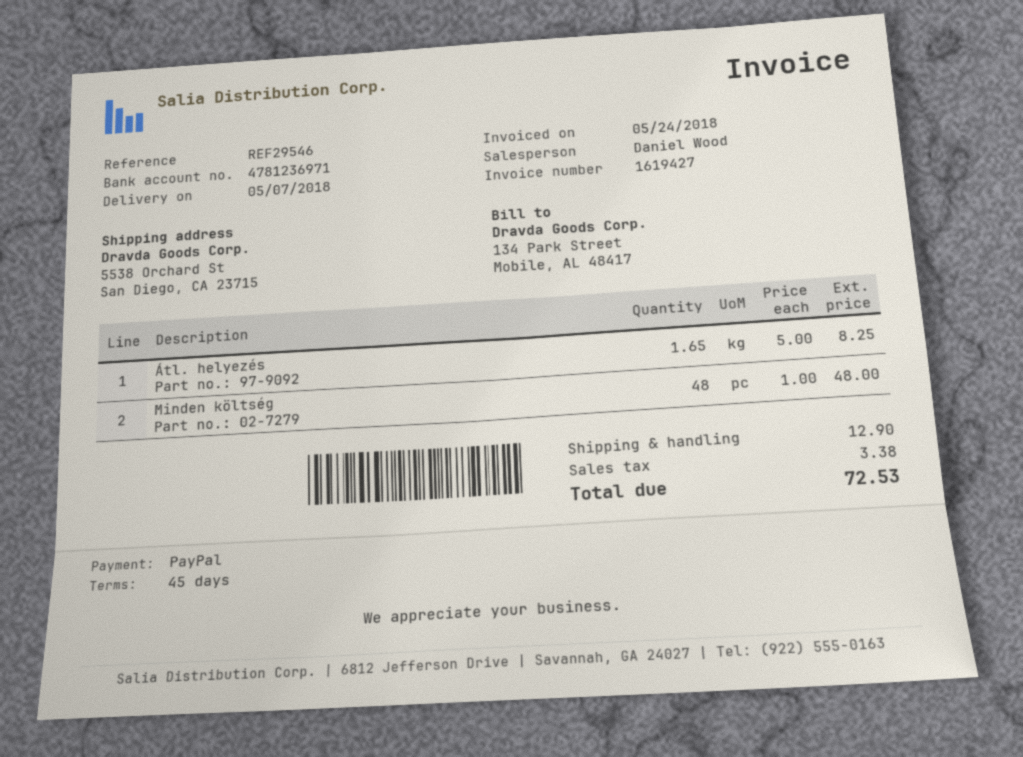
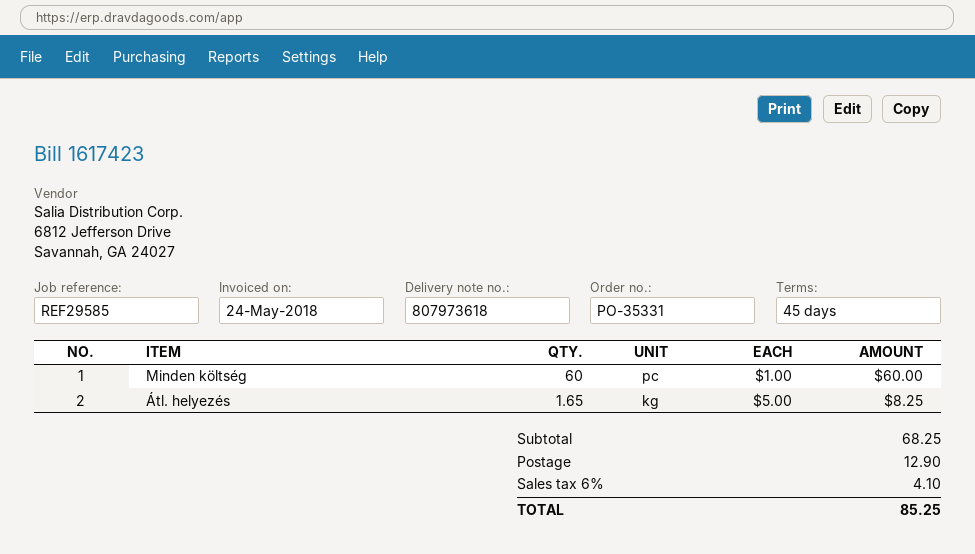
invoice number: 1619427 -> 1617423
reference: REF29546 -> REF29585
Minden költség: 48 x 1.00 = 48.00 -> 60 x 1.00 = 60.00
tax: 3.38 -> 4.10
total: 72.53 -> 85.25

